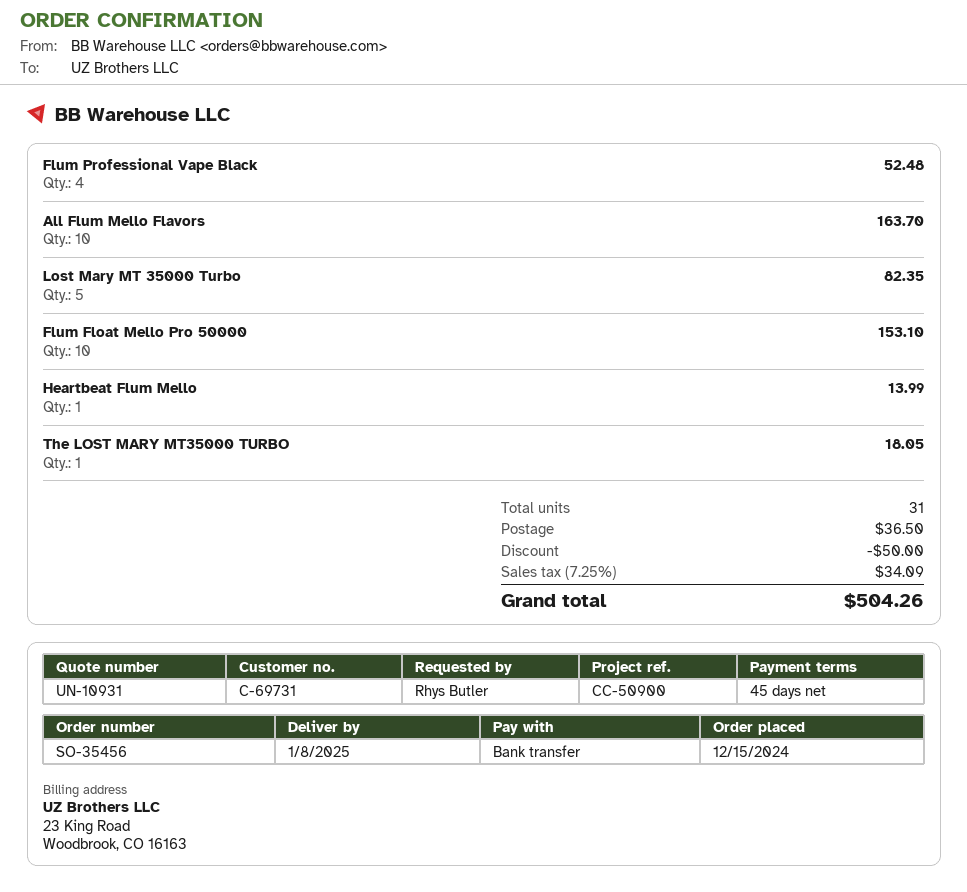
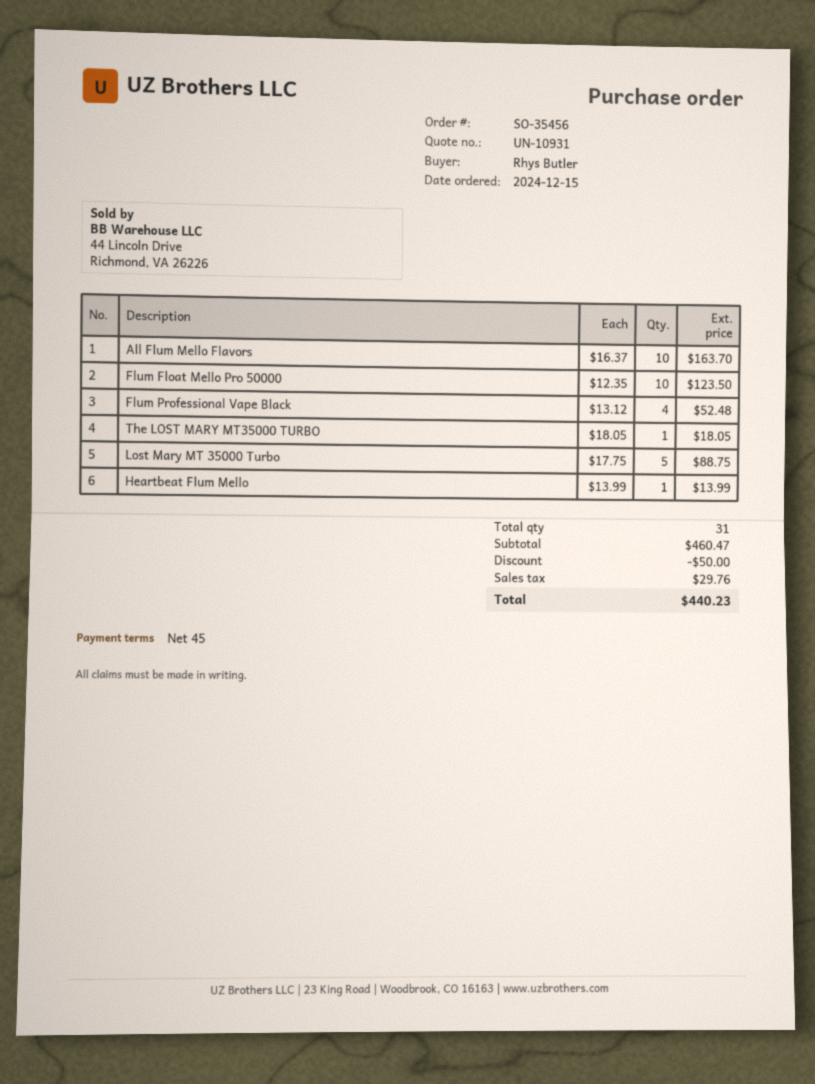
Lost Mary MT 35000 Turbo: 5 for 82.35 -> 5 for 88.75
Flum Float Mello Pro 50000: 10 for 153.10 -> 10 for 123.50
shipping: 36.50 -> none
tax: 34.09 -> 29.76
total: 504.26 -> 440.23

